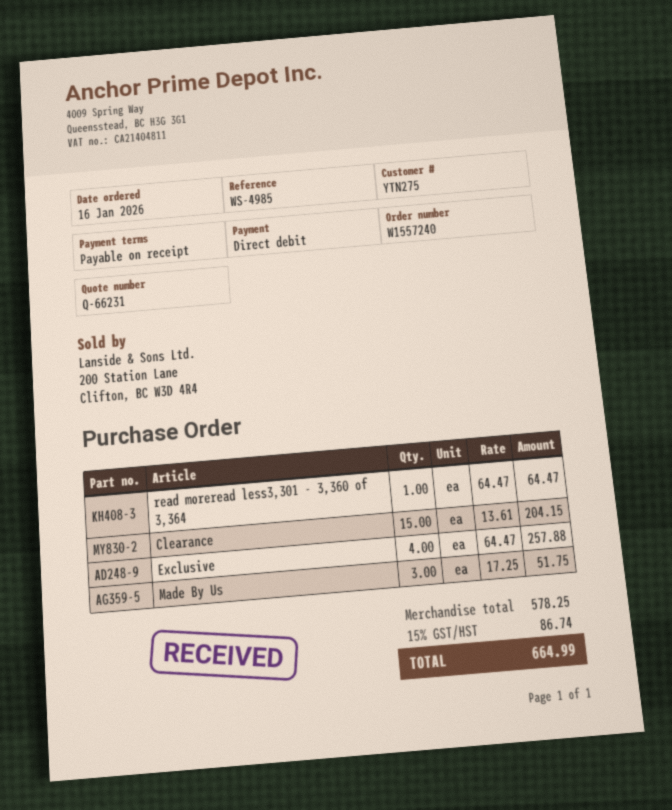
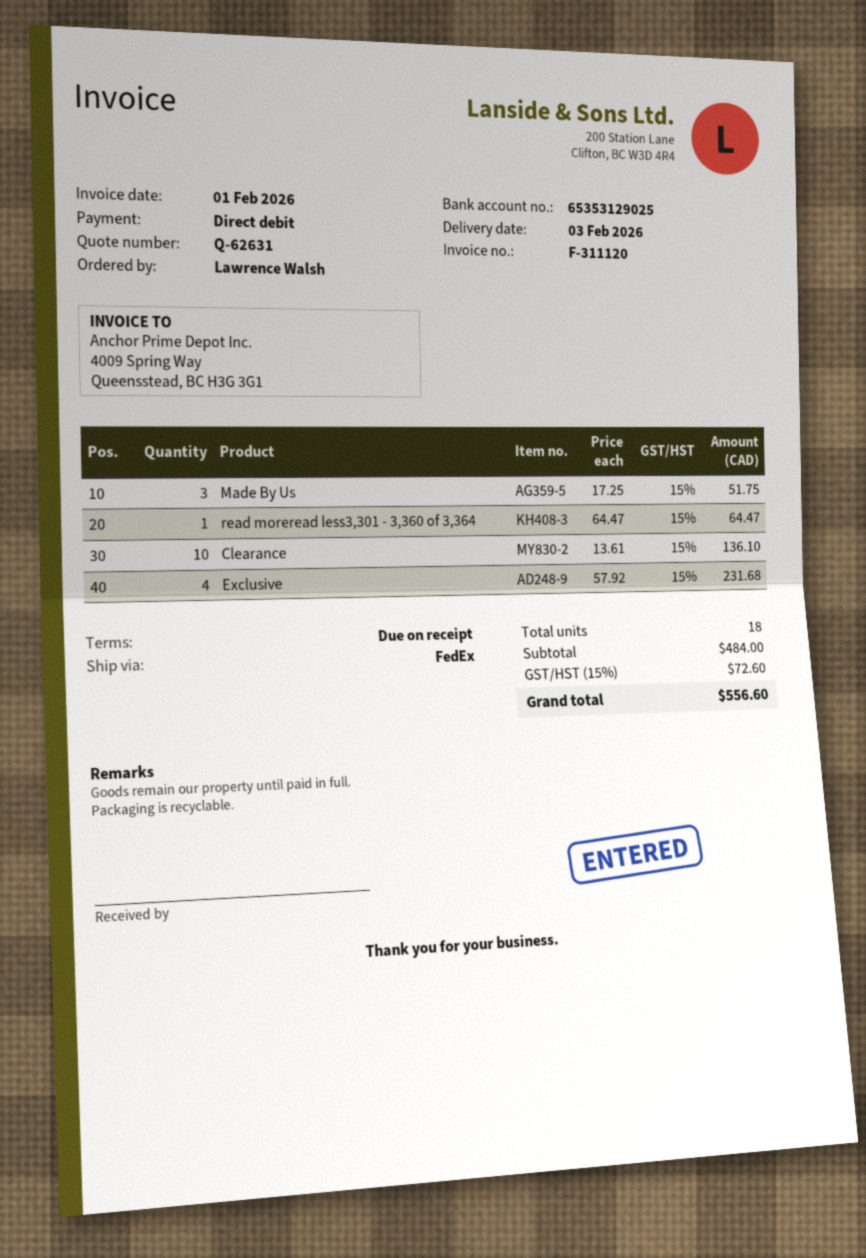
quote number: Q-66231 -> Q-62631
Clearance: 15 x 13.61 = 204.15 -> 10 x 13.61 = 136.10
Exclusive: 4 x 64.47 = 257.88 -> 4 x 57.92 = 231.68
subtotal: 578.25 -> 484.00
tax: 15% = 86.74 -> 15% = 72.60
total: 664.99 -> 556.60

